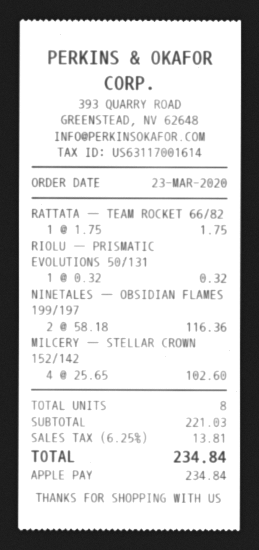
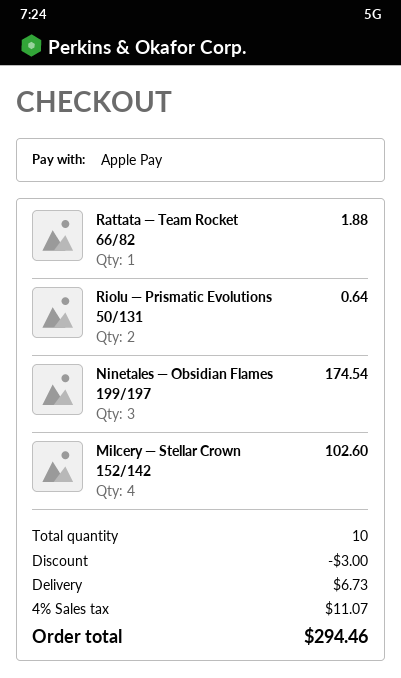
RATTATA — TEAM ROCKET 66/82: 1 for 1.75 -> 1 for 1.88
RIOLU — PRISMATIC EVOLUTIONS 50/131: 1 for 0.32 -> 2 for 0.64
NINETALES — OBSIDIAN FLAMES 199/197: 2 for 116.36 -> 3 for 174.54
total quantity: 8 -> 10
discount: none -> 3.00
shipping: none -> 6.73
tax: 6.25% = 13.81 -> 4% = 11.07
total: 234.84 -> 294.46

